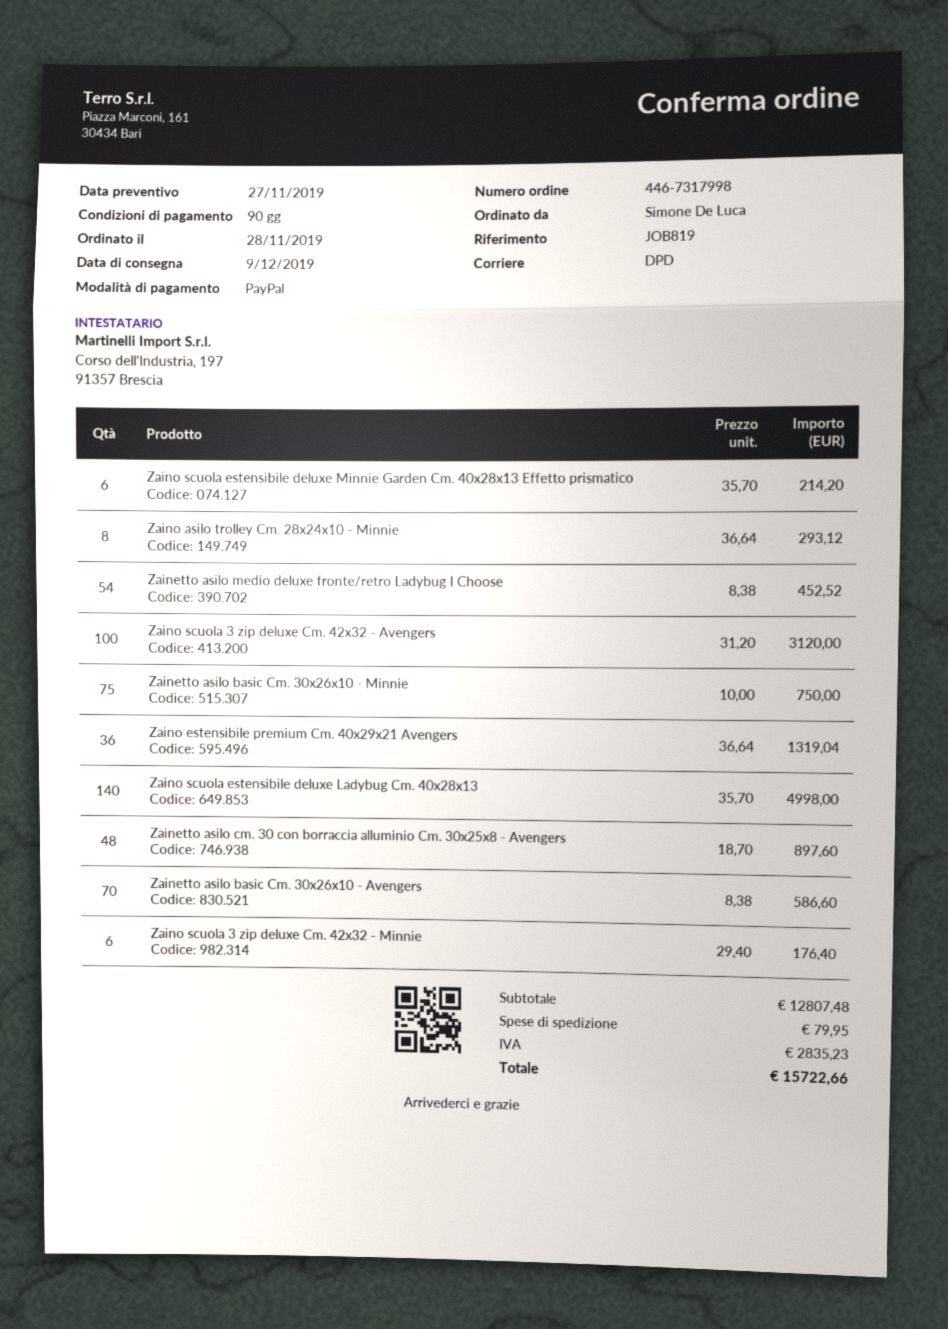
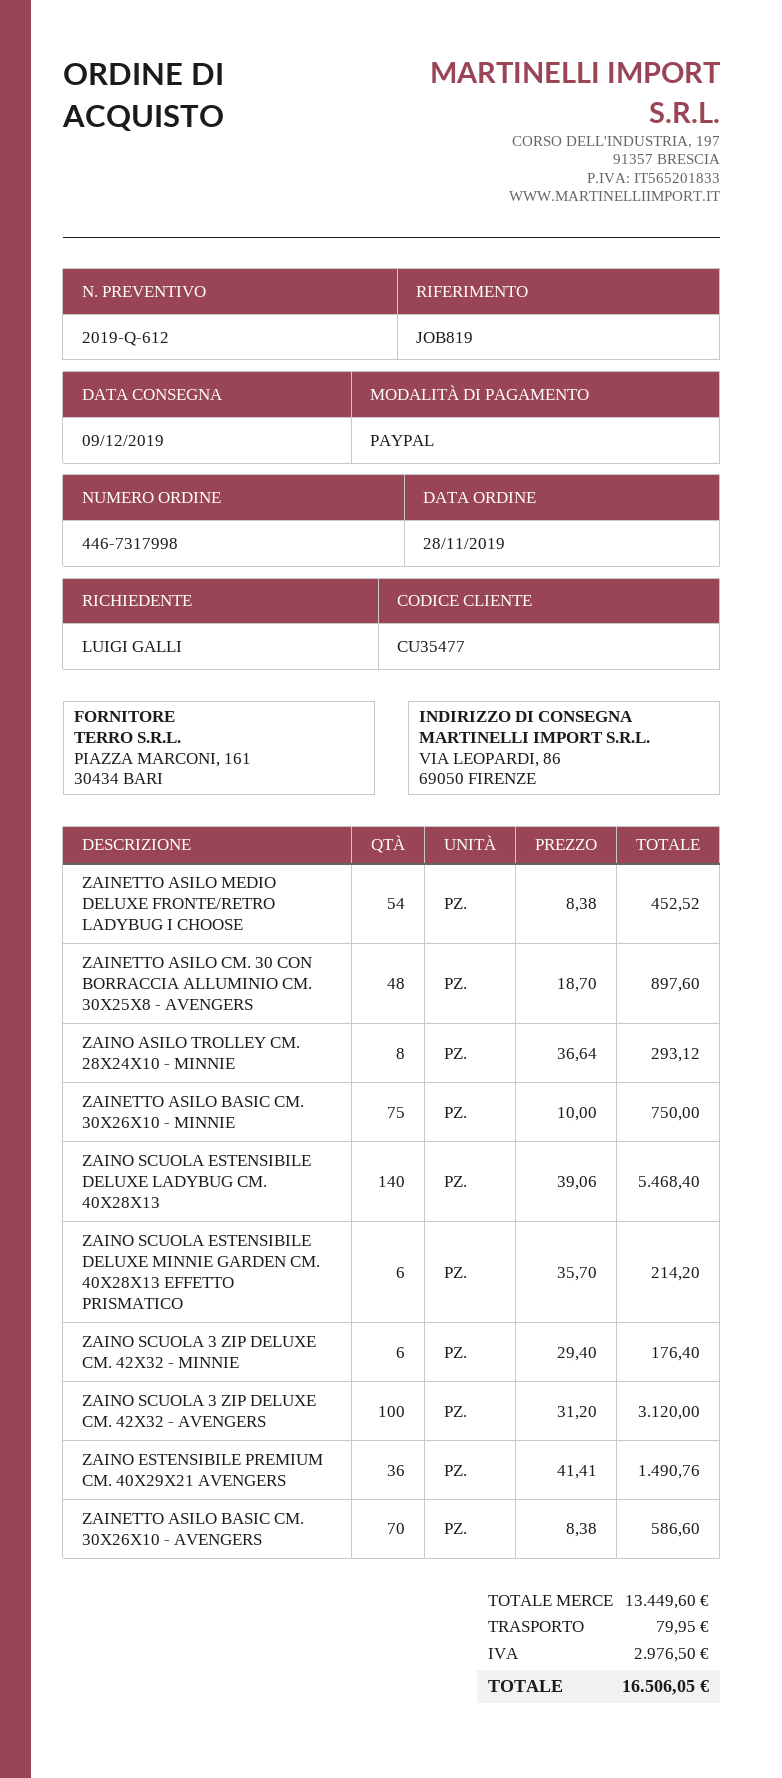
ordered by: Simone De Luca -> LUIGI GALLI
Zaino estensibile premium Cm. 40x29x21 Avengers: 36 x 36.64 = 1319.04 -> 36 x 41.41 = 1490.76
Zaino scuola estensibile deluxe Ladybug Cm. 40x28x13: 140 x 35.70 = 4998.00 -> 140 x 39.06 = 5468.40
subtotal: 12807.48 -> 13449.60
tax: 2835.23 -> 2976.50
total: 15722.66 -> 16506.05

